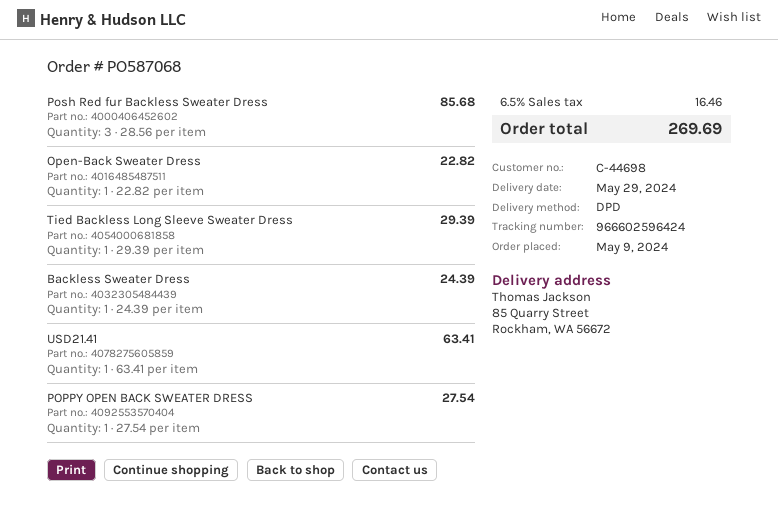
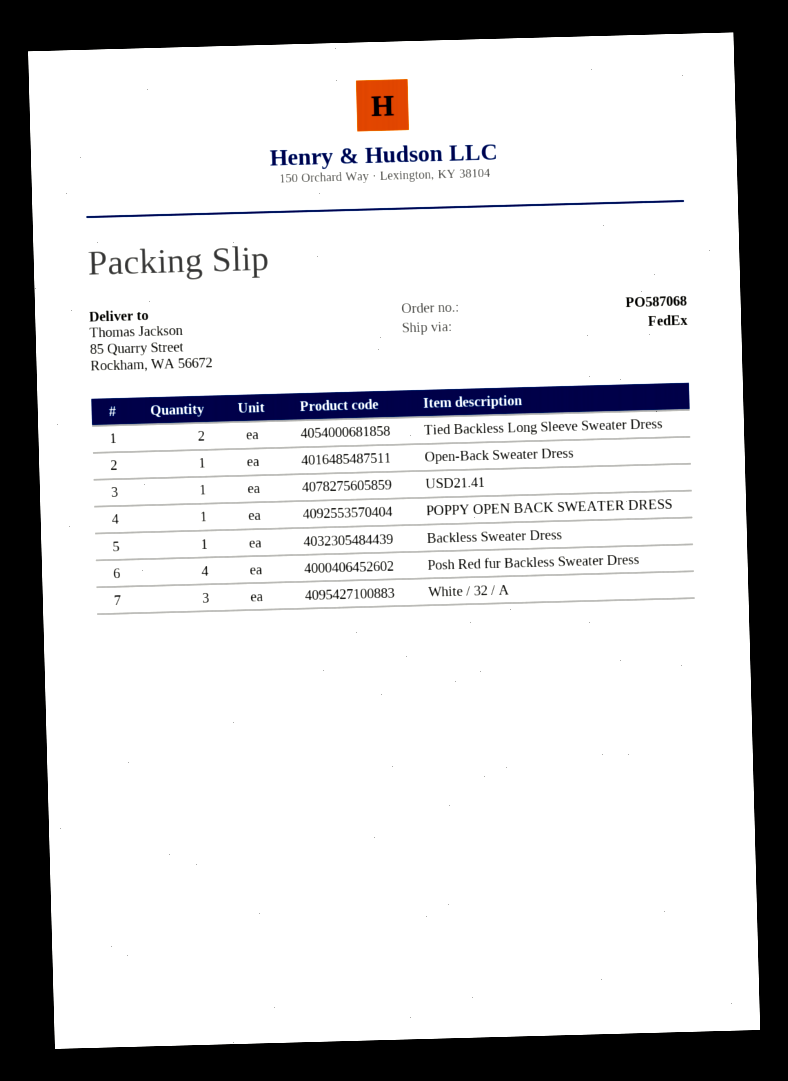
shipping method: DPD -> FedEx
Posh Red fur Backless Sweater Dress: 3 -> 4
Tied Backless Long Sleeve Sweater Dress: 1 -> 2
White / 32 / A: none -> 3

